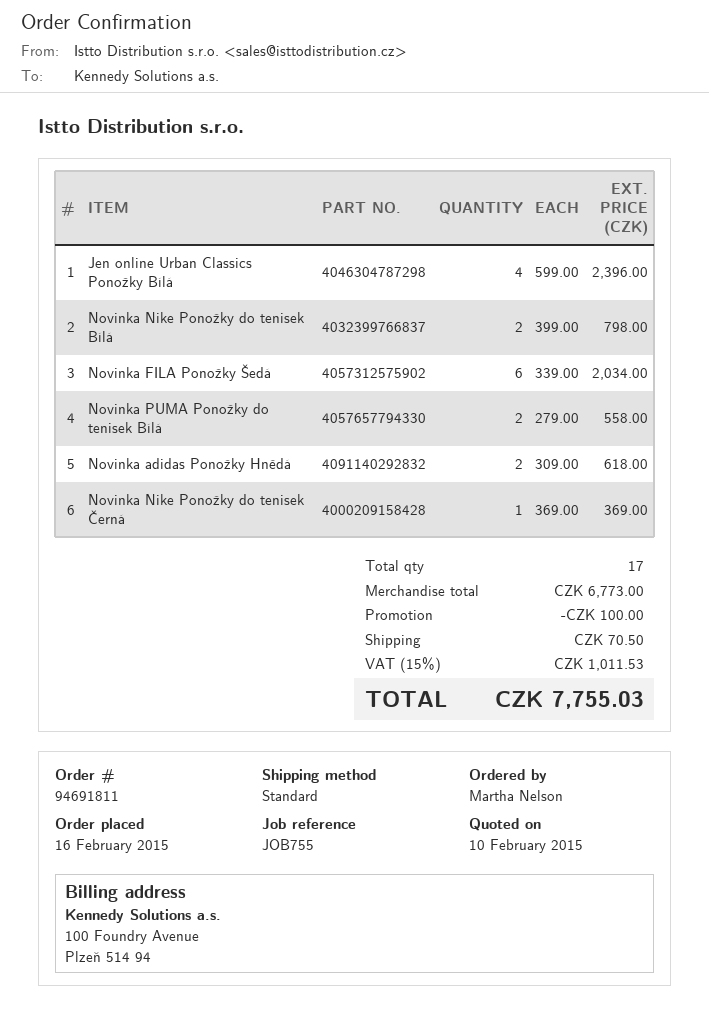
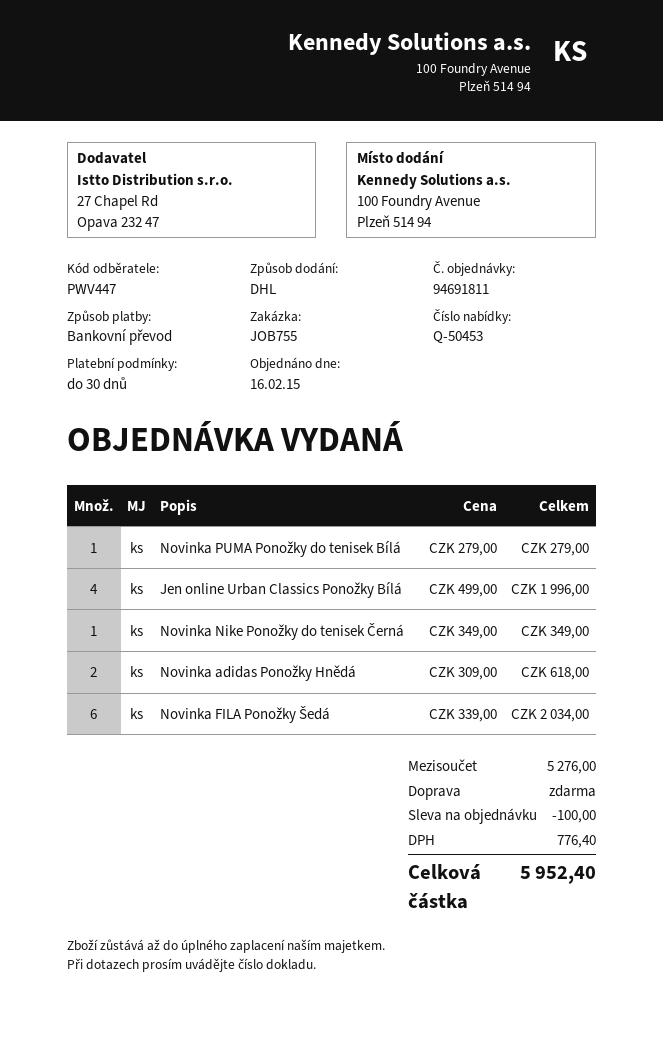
shipping method: standard -> DHL
Jen online Urban Classics Ponožky Bílá: 4 x 599.00 = 2396.00 -> 4 x 499.00 = 1996.00
Novinka Nike Ponožky do tenisek Bílá: 2 x 399.00 = 798.00 -> none
Novinka PUMA Ponožky do tenisek Bílá: 2 x 279.00 = 558.00 -> 1 x 279.00 = 279.00
Novinka Nike Ponožky do tenisek Černá: 1 x 369.00 = 369.00 -> 1 x 349.00 = 349.00
subtotal: 6773.00 -> 5276.00
shipping: 70.50 -> 0.00
tax: 1011.53 -> 776.40
total: 7755.03 -> 5952.40

